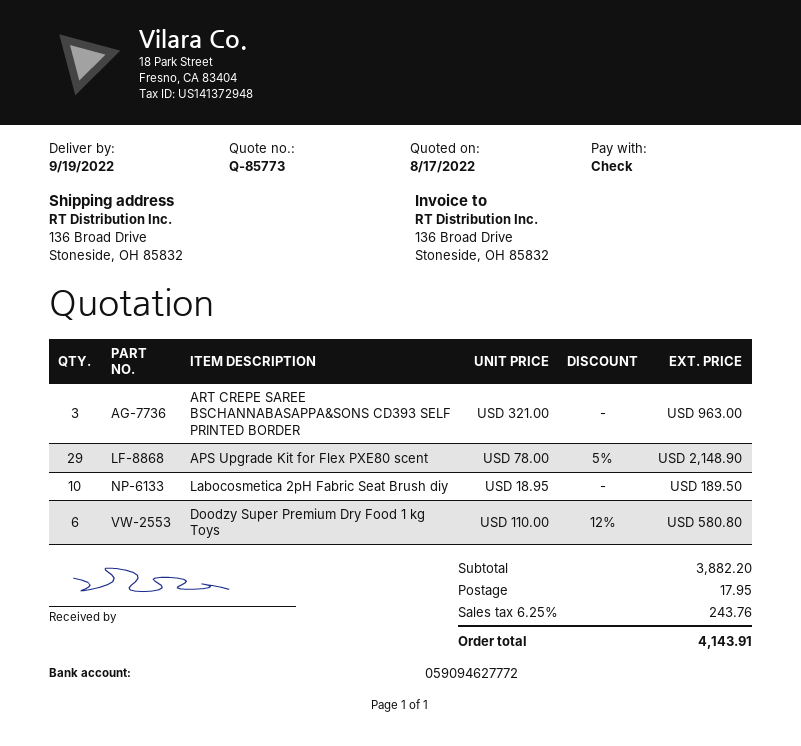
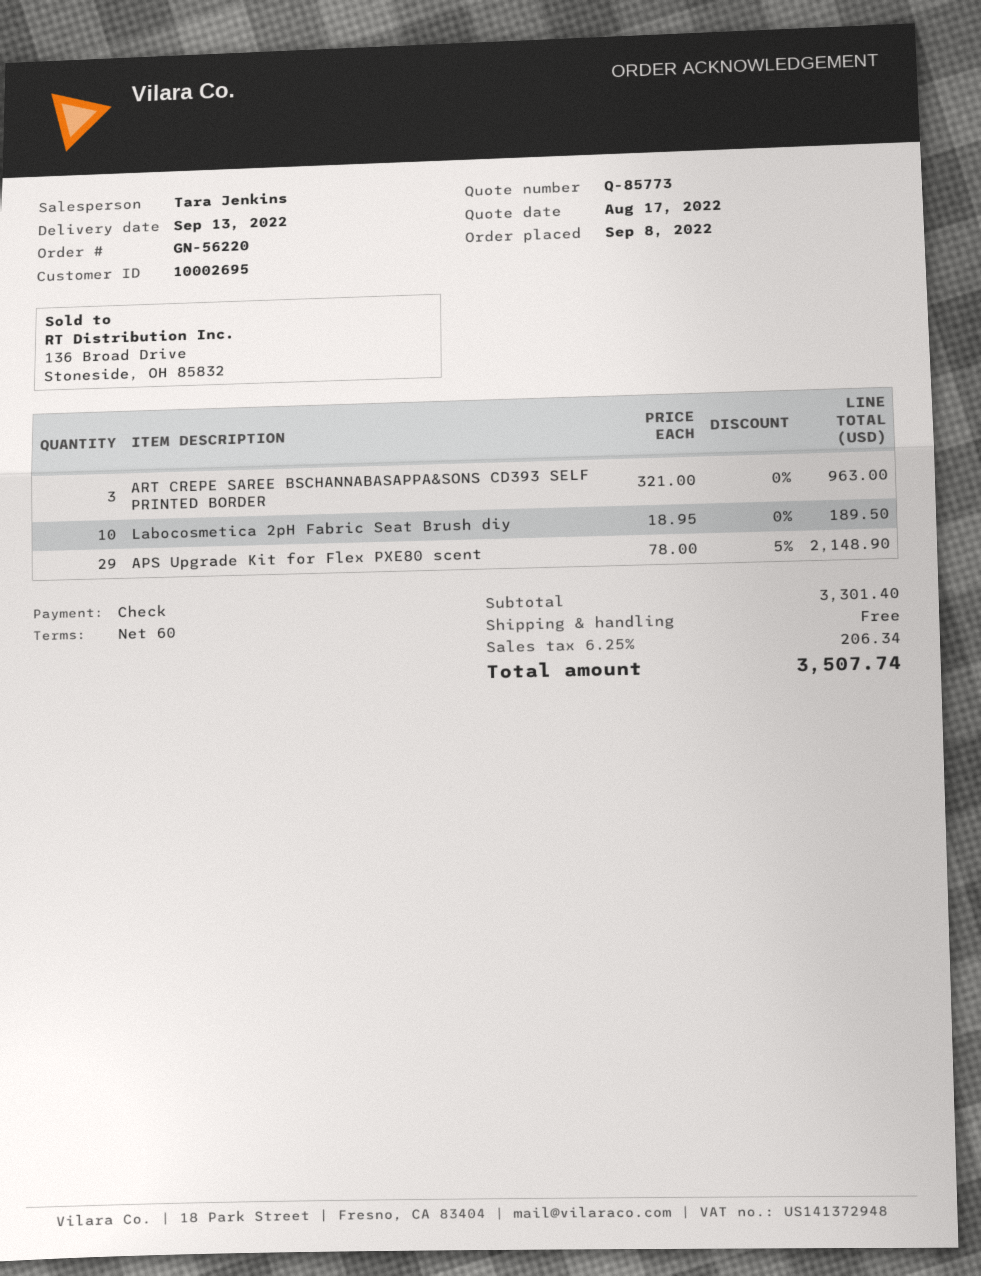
delivery date: 2022-09-19 -> 2022-09-13
Doodzy Super Premium Dry Food 1 kg Toys: 6 x 110.00 - 12% = 580.80 -> none
subtotal: 3882.20 -> 3301.40
shipping: 17.95 -> 0.00
tax: 6.25% = 243.76 -> 6.25% = 206.34
total: 4143.91 -> 3507.74

